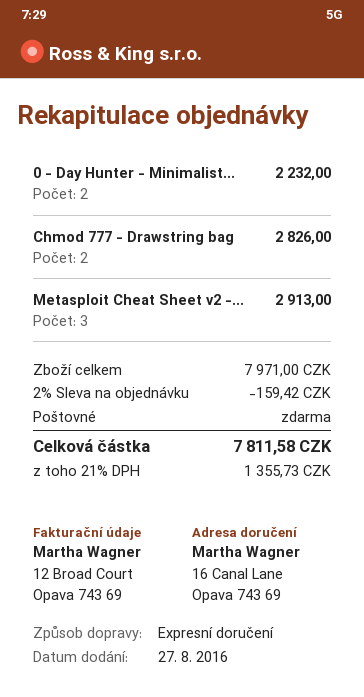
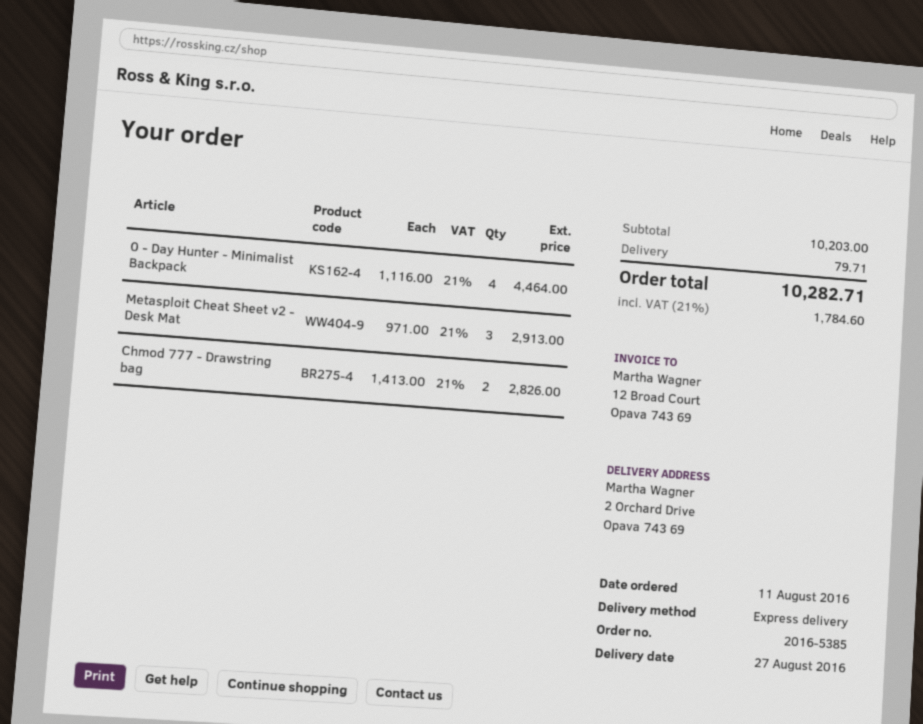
ship to: 16 Canal Lane, Opava 743 69 -> 2 Orchard Drive, Opava 743 69
0 - Day Hunter - Minimalist...: 2 for 2232.00 -> 4 for 4464.00
subtotal: 7971.00 -> 10203.00
discount: 2% = 159.42 -> none
shipping: 0.00 -> 79.71
tax: 21% = 1355.73 -> 21% = 1784.60
total: 7811.58 -> 10282.71

